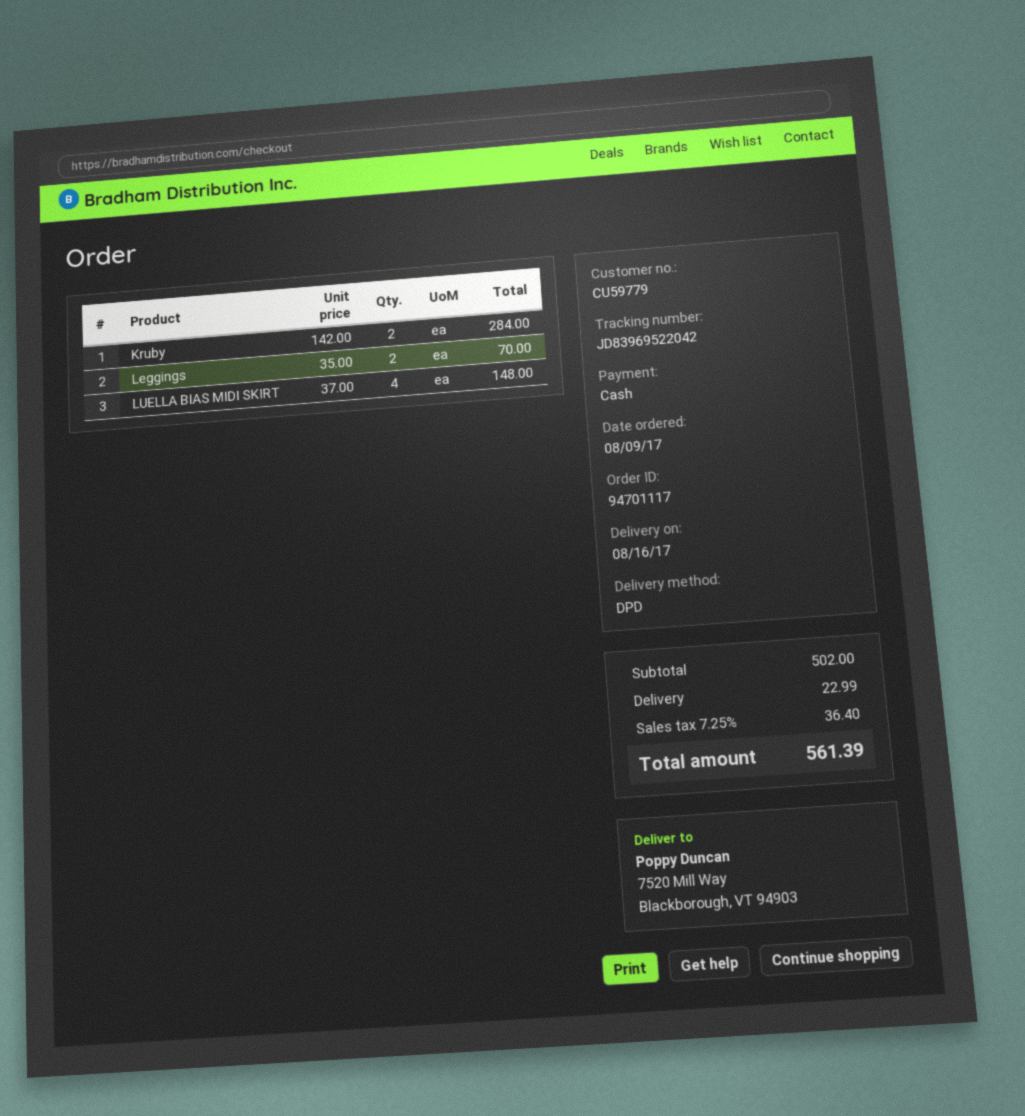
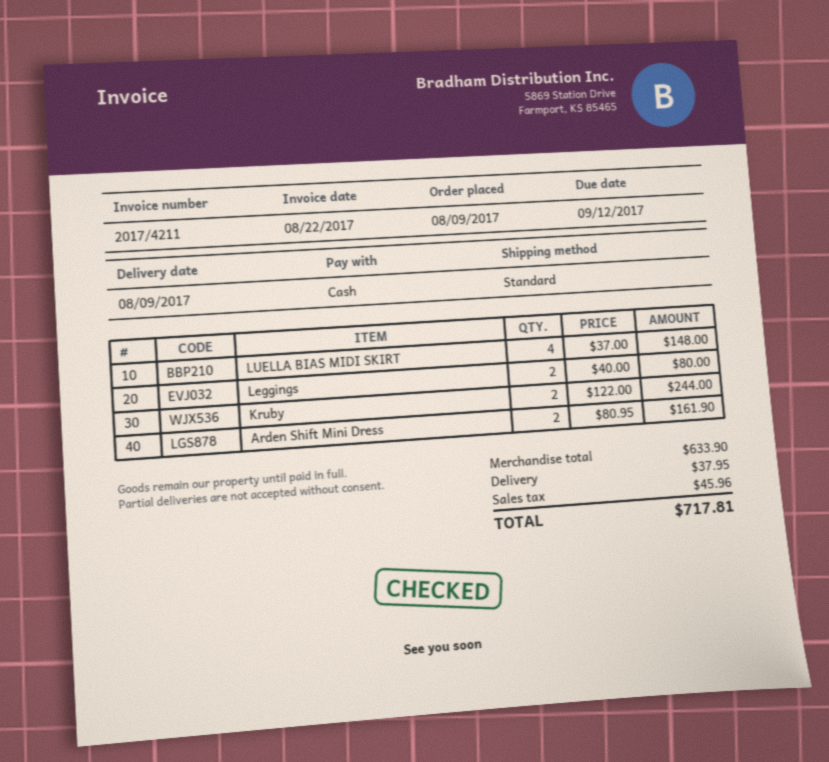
delivery date: 2017-08-16 -> 2017-08-09
shipping method: DPD -> standard
Kruby: 2 x 142.00 = 284.00 -> 2 x 122.00 = 244.00
Leggings: 2 x 35.00 = 70.00 -> 2 x 40.00 = 80.00
Arden Shift Mini Dress: none -> 2 x 80.95 = 161.90
subtotal: 502.00 -> 633.90
shipping: 22.99 -> 37.95
tax: 36.40 -> 45.96
total: 561.39 -> 717.81

